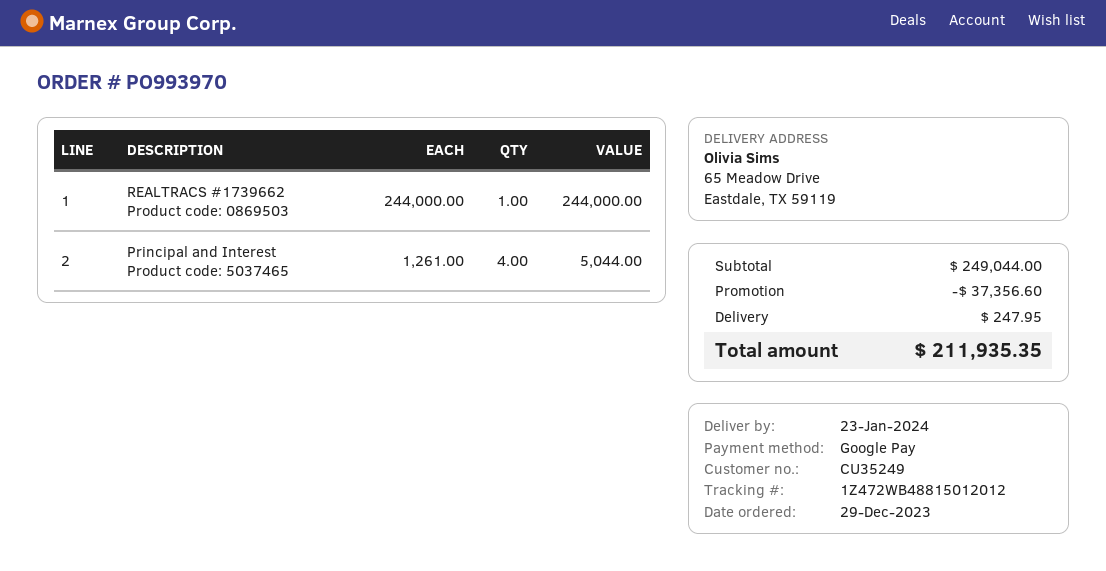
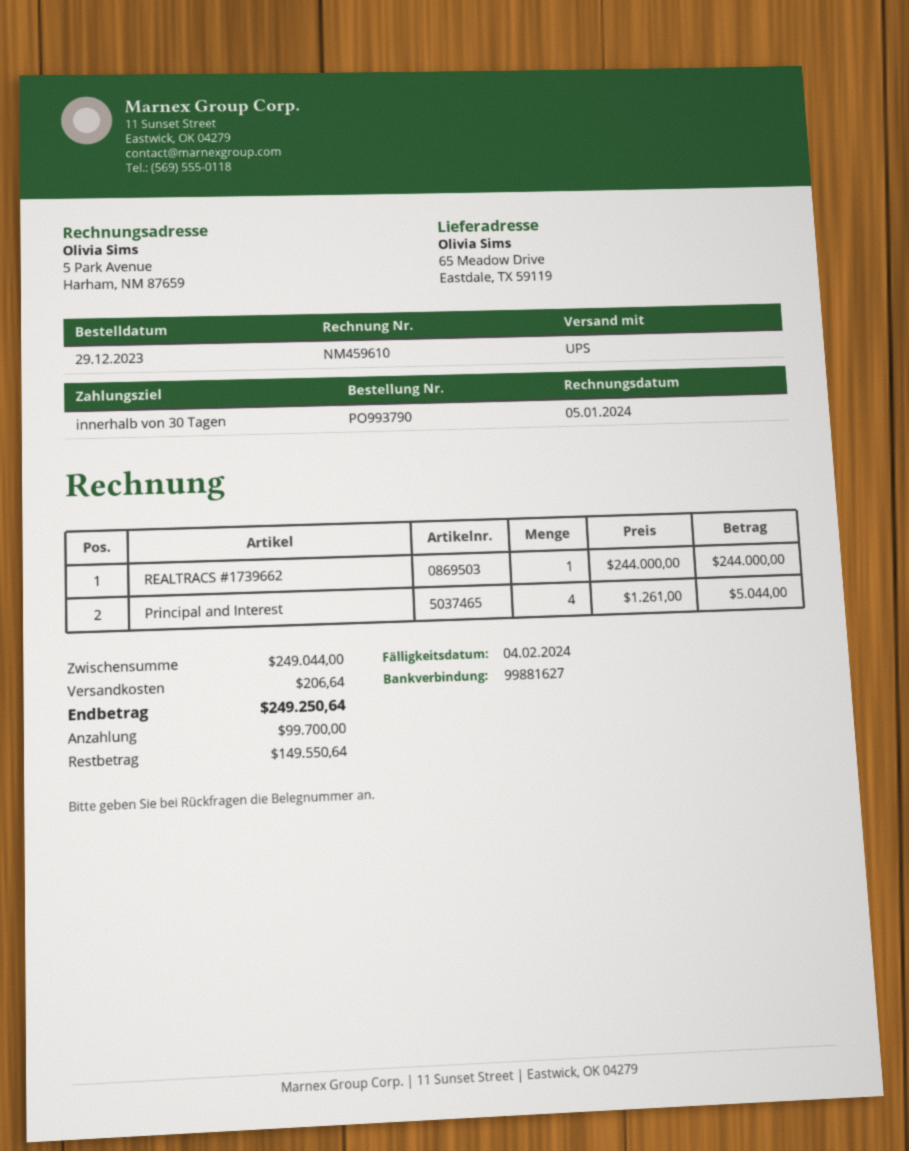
order number: PO993970 -> PO993790
discount: 37356.60 -> none
shipping: 247.95 -> 206.64
total: 211935.35 -> 249250.64

